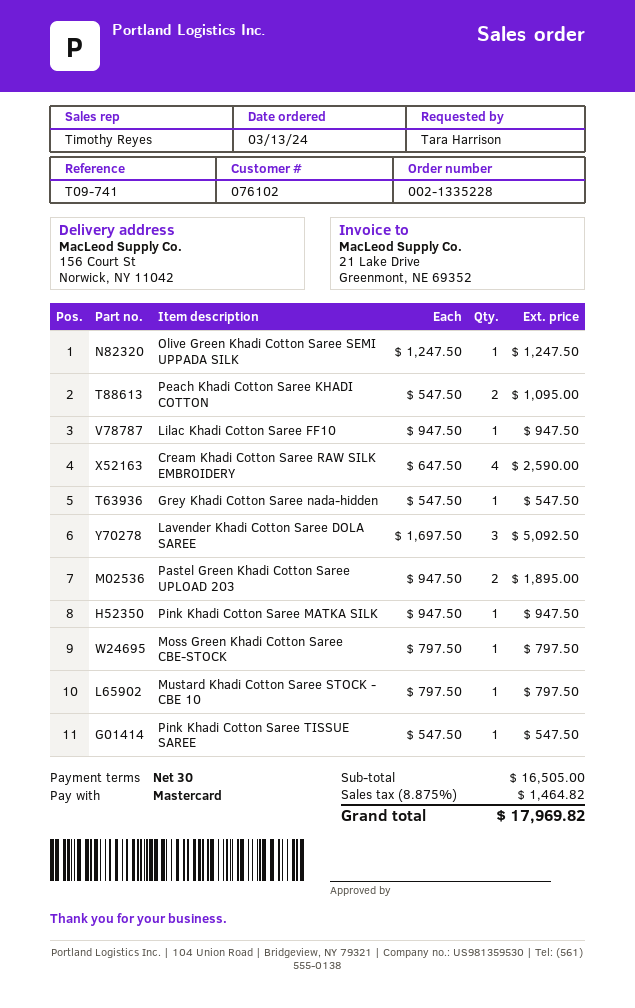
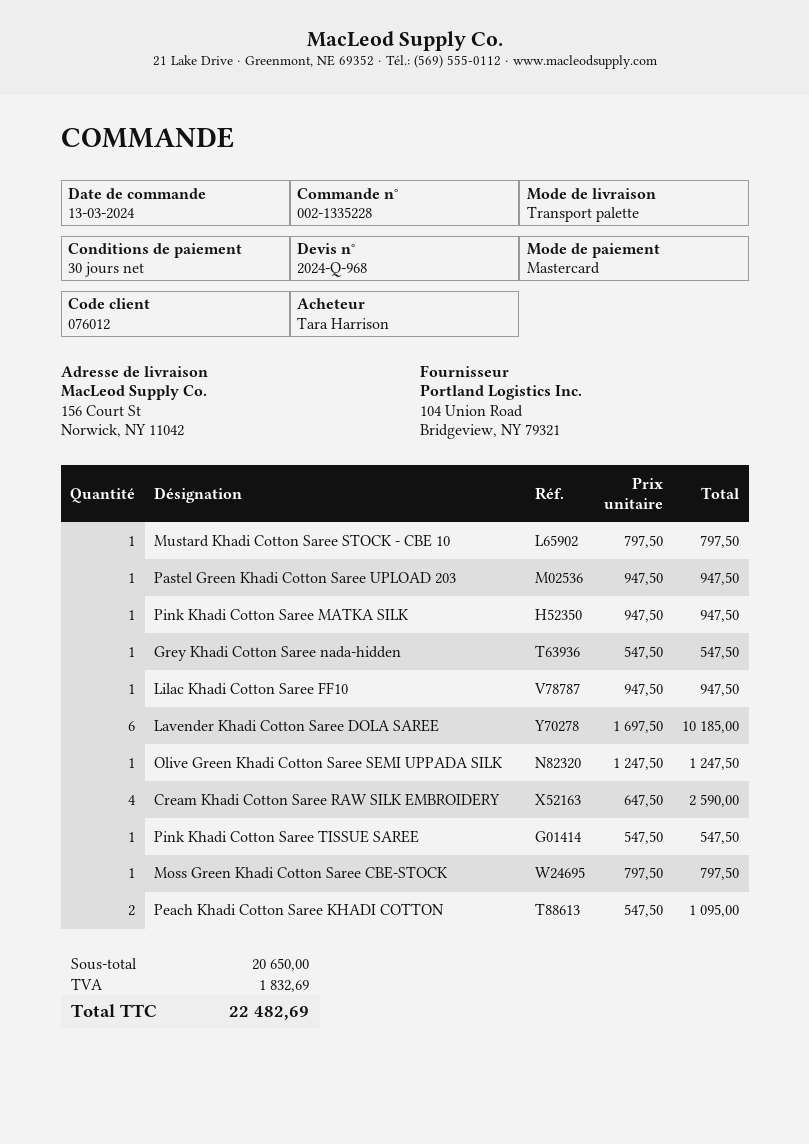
customer number: 076102 -> 076012
Lavender Khadi Cotton Saree DOLA SAREE: 3 x 1697.50 = 5092.50 -> 6 x 1697.50 = 10185.00
Pastel Green Khadi Cotton Saree UPLOAD 203: 2 x 947.50 = 1895.00 -> 1 x 947.50 = 947.50
subtotal: 16505.00 -> 20650.00
tax: 1464.82 -> 1832.69
total: 17969.82 -> 22482.69

